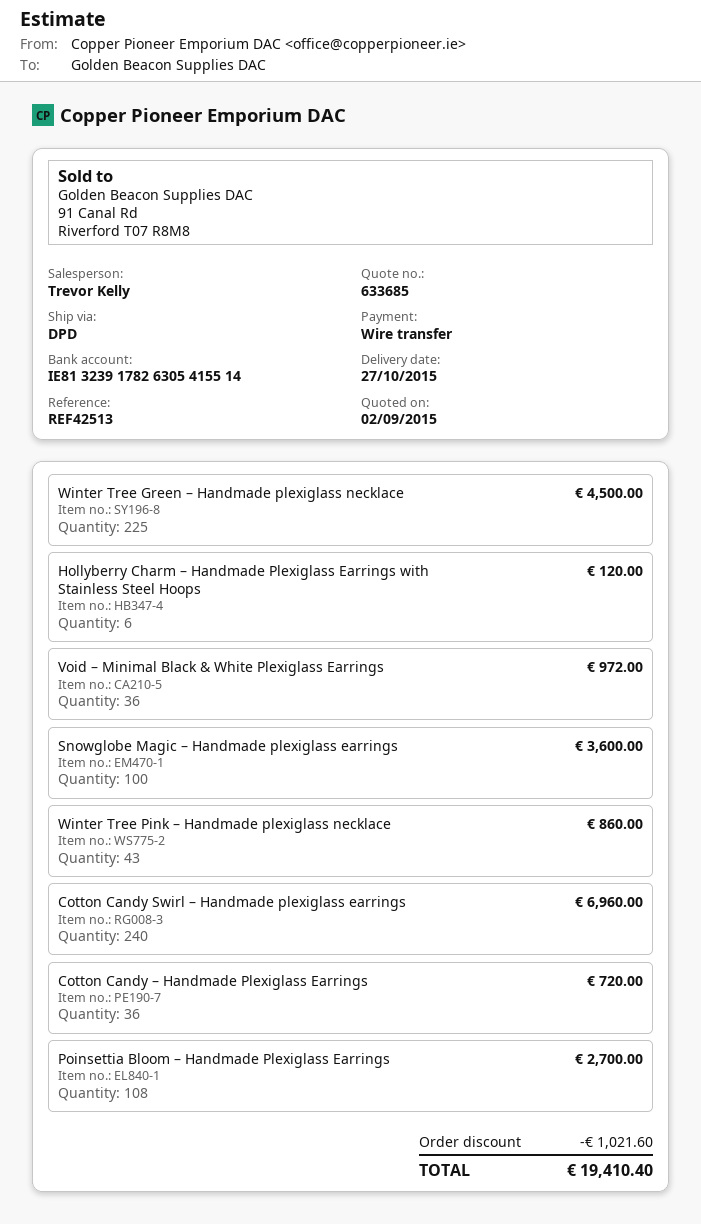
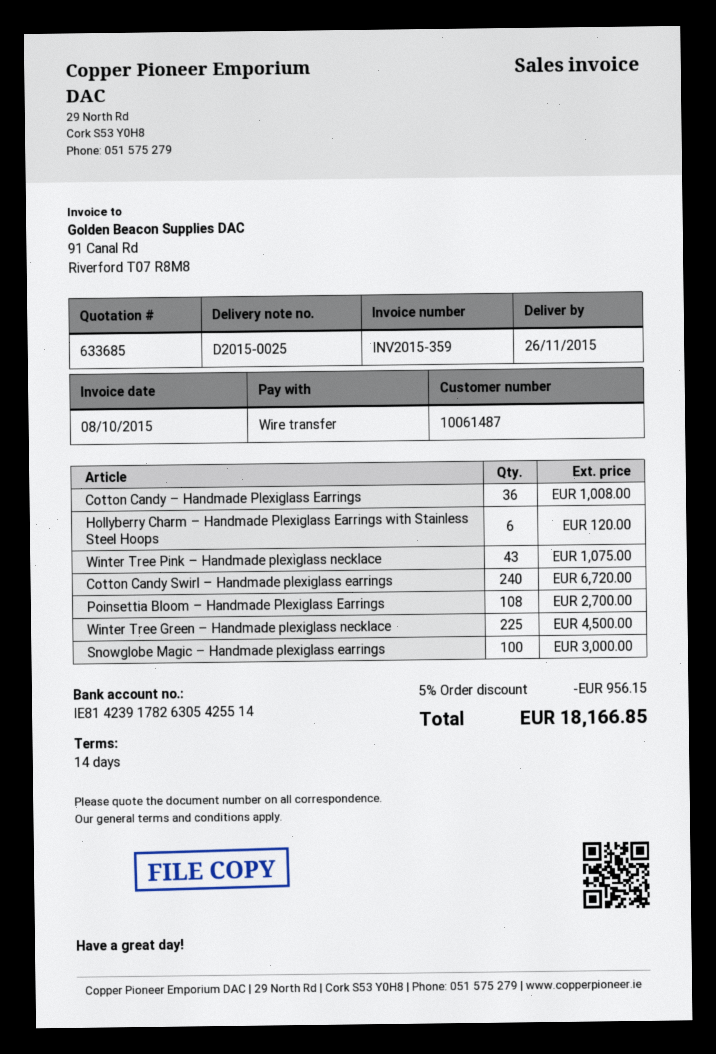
delivery date: 2015-10-27 -> 2015-11-26
bank account: IE81323917826305415514 -> IE81423917826305425514
Void – Minimal Black & White Plexiglass Earrings: 36 for 972.00 -> none
Snowglobe Magic – Handmade plexiglass earrings: 100 for 3600.00 -> 100 for 3000.00
Winter Tree Pink – Handmade plexiglass necklace: 43 for 860.00 -> 43 for 1075.00
Cotton Candy Swirl – Handmade plexiglass earrings: 240 for 6960.00 -> 240 for 6720.00
Cotton Candy – Handmade Plexiglass Earrings: 36 for 720.00 -> 36 for 1008.00
discount: 1021.60 -> 956.15
total: 19410.40 -> 18166.85

